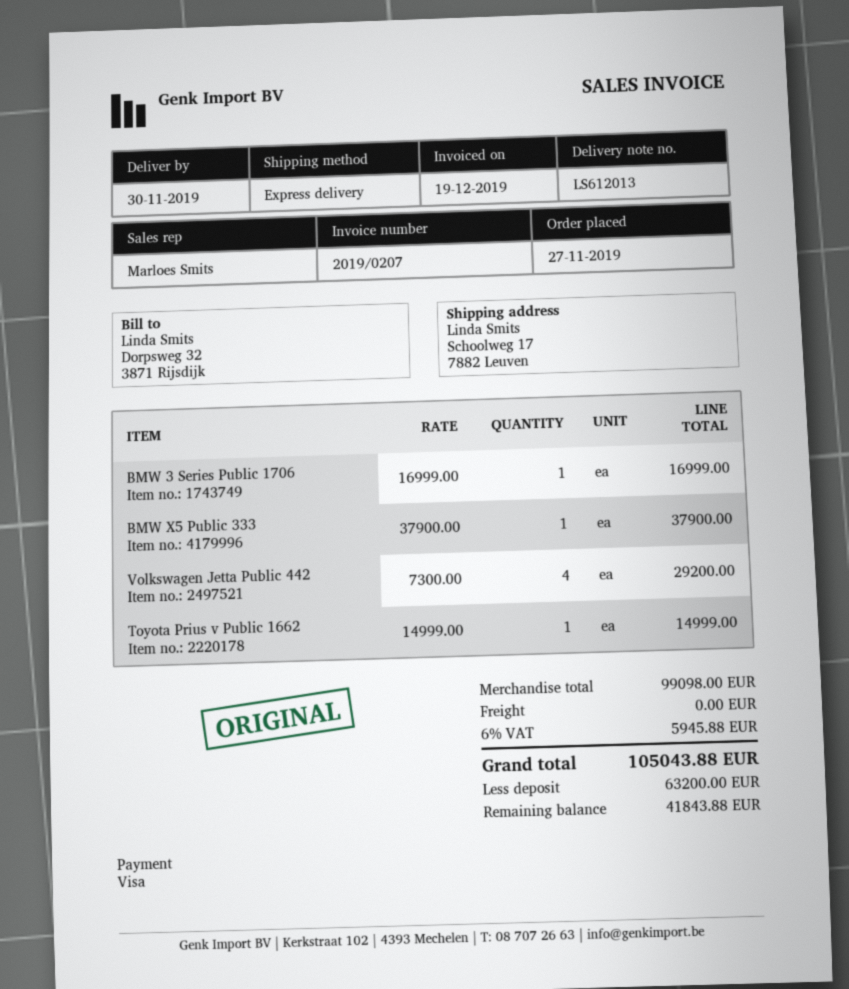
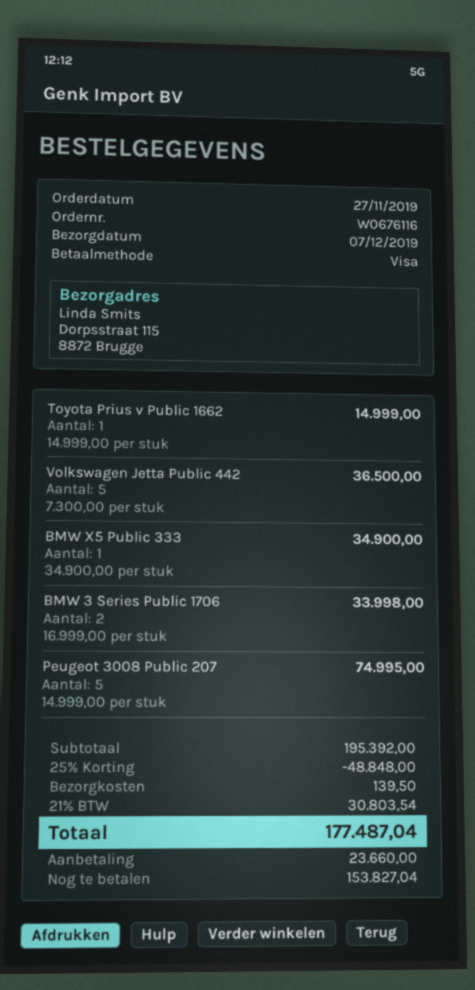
delivery date: 2019-11-30 -> 2019-12-07
ship to: Schoolweg 17, 7882 Leuven -> Dorpsstraat 115, 8872 Brugge
BMW 3 Series Public 1706: 1 x 16999.00 = 16999.00 -> 2 x 16999.00 = 33998.00
BMW X5 Public 333: 1 x 37900.00 = 37900.00 -> 1 x 34900.00 = 34900.00
Volkswagen Jetta Public 442: 4 x 7300.00 = 29200.00 -> 5 x 7300.00 = 36500.00
Peugeot 3008 Public 207: none -> 5 x 14999.00 = 74995.00
subtotal: 99098.00 -> 195392.00
discount: none -> 25% = 48848.00
shipping: 0.00 -> 139.50
tax: 6% = 5945.88 -> 21% = 30803.54
total: 105043.88 -> 177487.04
deposit: 63200.00 -> 23660.00
balance: 41843.88 -> 153827.04

